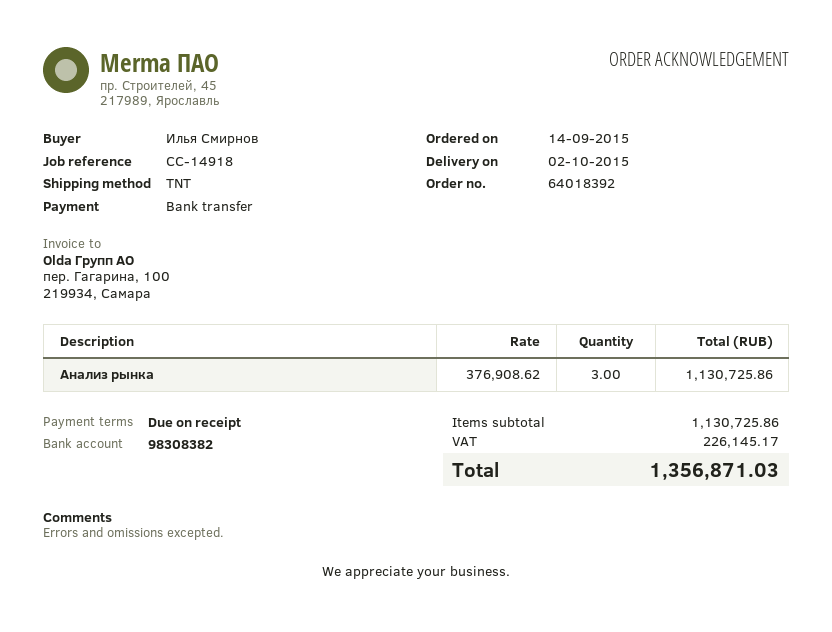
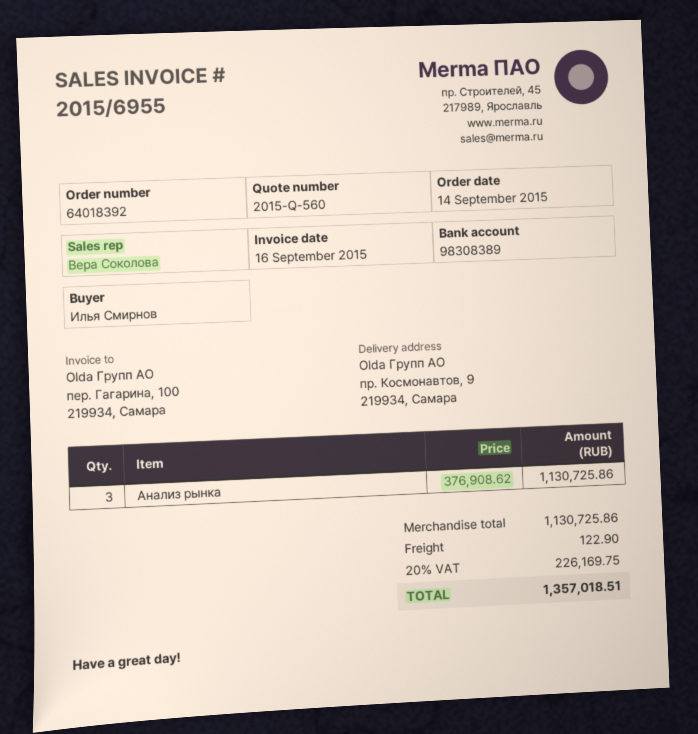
bank account: 98308382 -> 98308389
shipping: none -> 122.90
tax: 226145.17 -> 226169.75
total: 1356871.03 -> 1357018.51

